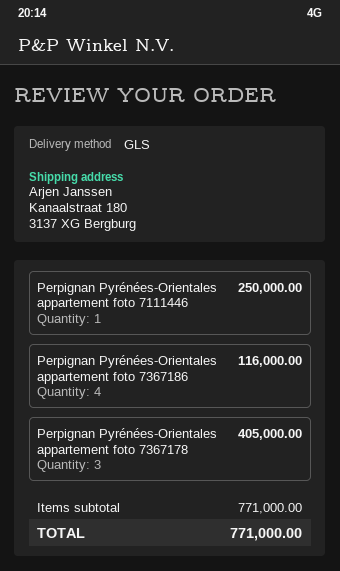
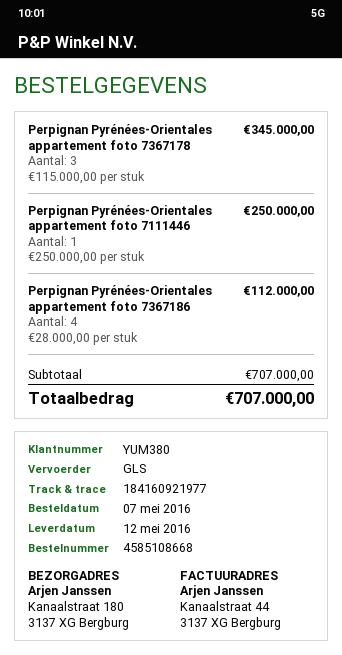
Perpignan Pyrénées-Orientales appartement foto 7367186: 4 for 116000.00 -> 4 for 112000.00
Perpignan Pyrénées-Orientales appartement foto 7367178: 3 for 405000.00 -> 3 for 345000.00
subtotal: 771000.00 -> 707000.00
total: 771000.00 -> 707000.00

